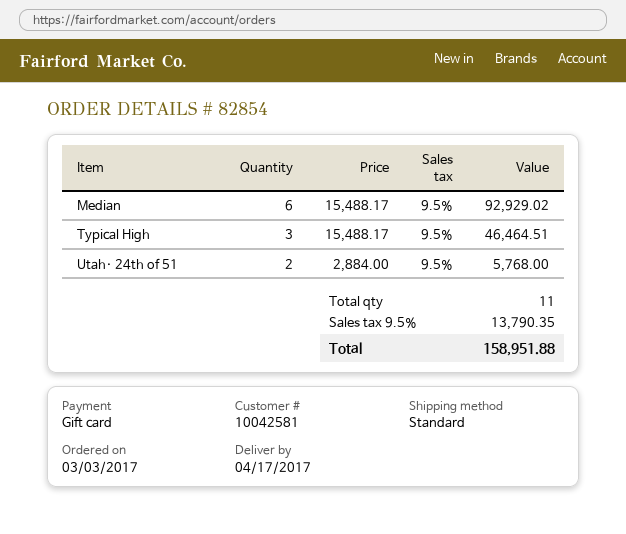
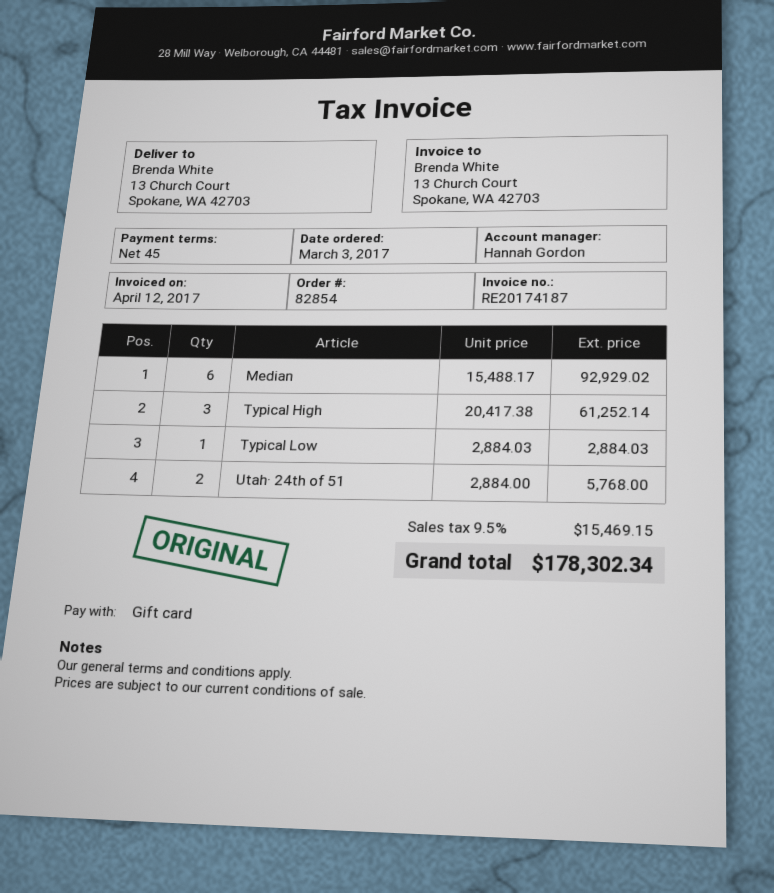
Typical High: 3 x 15488.17 = 46464.51 -> 3 x 20417.38 = 61252.14
Typical Low: none -> 1 x 2884.03 = 2884.03
tax: 9.5% = 13790.35 -> 9.5% = 15469.15
total: 158951.88 -> 178302.34

